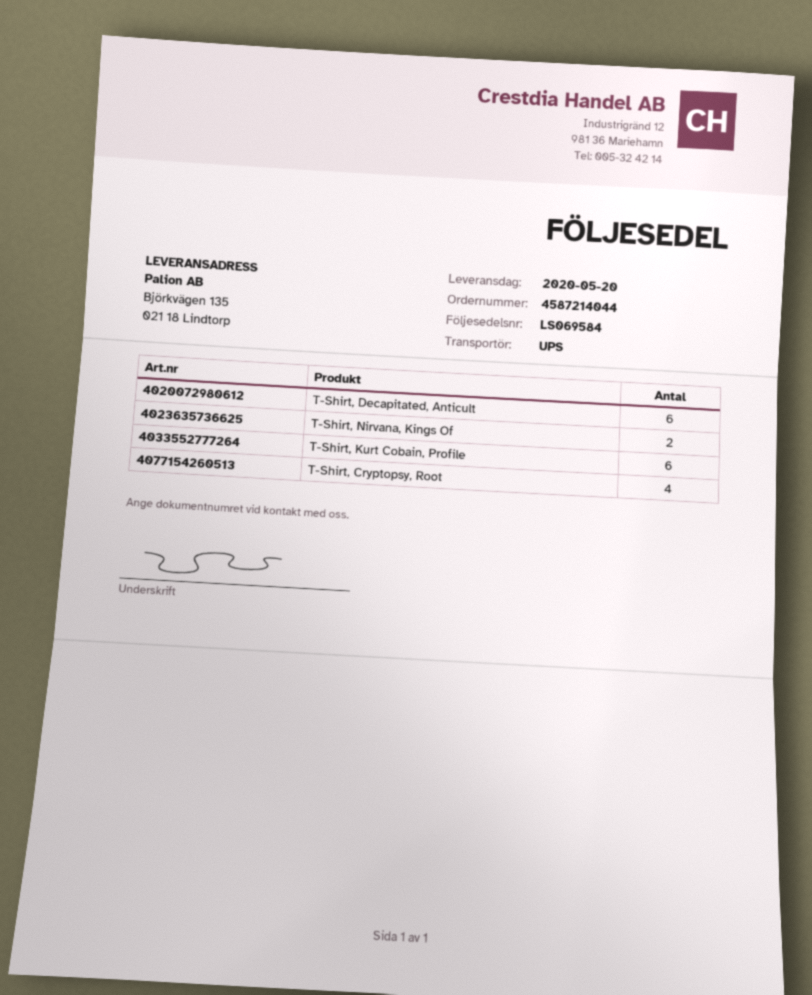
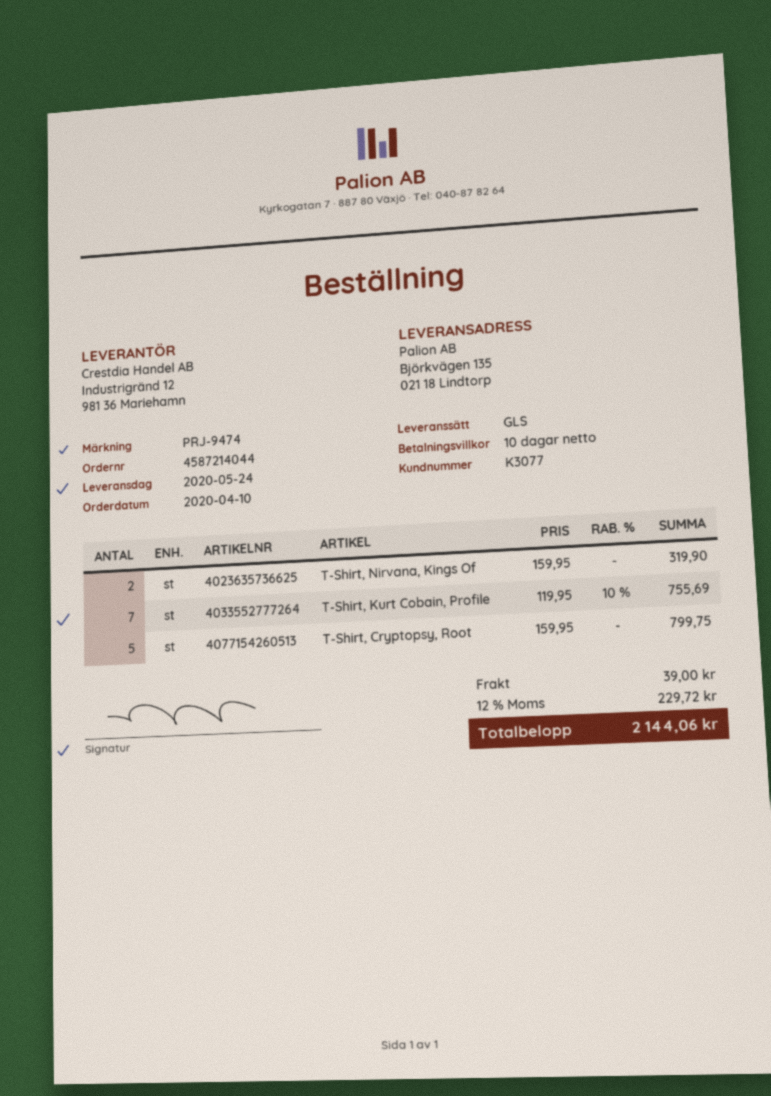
delivery date: 2020-05-20 -> 2020-05-24
shipping method: UPS -> GLS
T-Shirt, Decapitated, Anticult: 6 -> none
T-Shirt, Kurt Cobain, Profile: 6 -> 7
T-Shirt, Cryptopsy, Root: 4 -> 5

